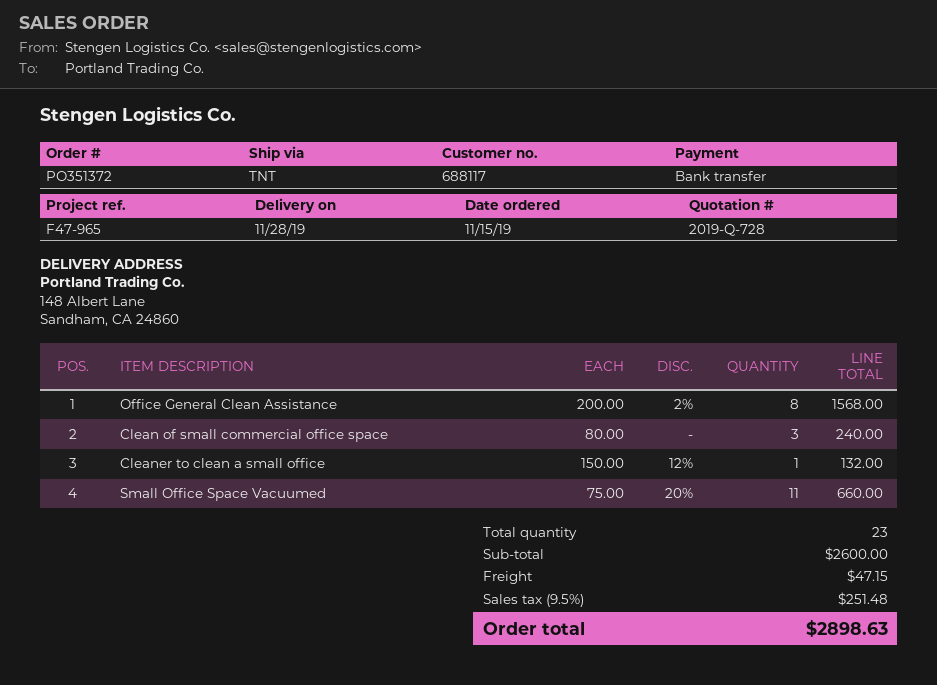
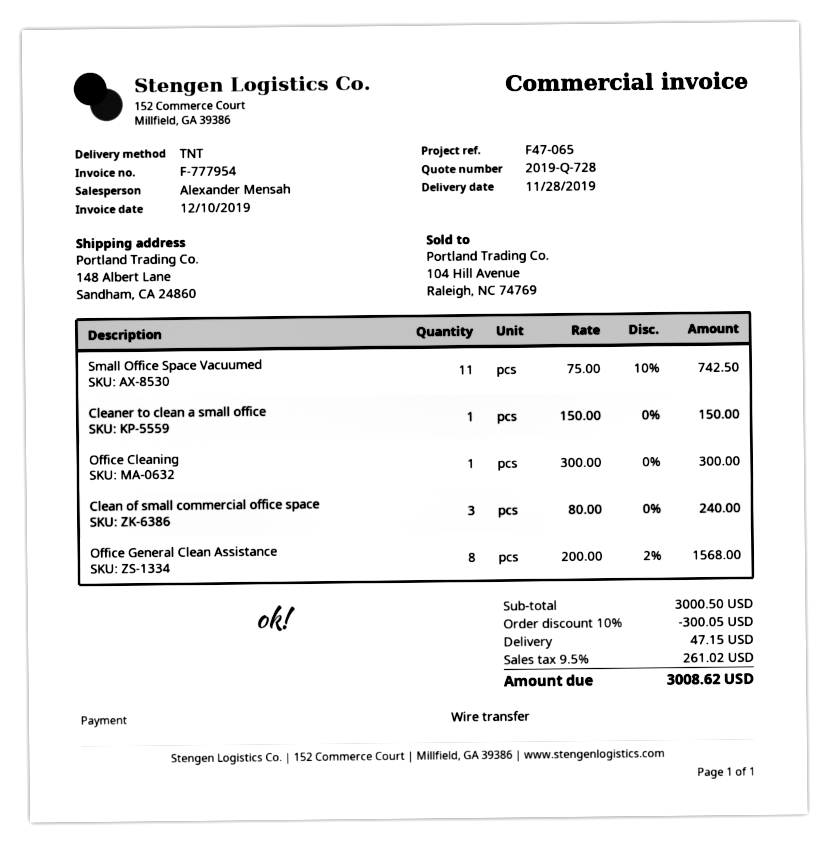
reference: F47-965 -> F47-065
Cleaner to clean a small office: 1 x 150.00 - 12% = 132.00 -> 1 x 150.00 = 150.00
Small Office Space Vacuumed: 11 x 75.00 - 20% = 660.00 -> 11 x 75.00 - 10% = 742.50
Office Cleaning: none -> 1 x 300.00 = 300.00
subtotal: 2600.00 -> 3000.50
discount: none -> 10% = 300.05
tax: 9.5% = 251.48 -> 9.5% = 261.02
total: 2898.63 -> 3008.62

